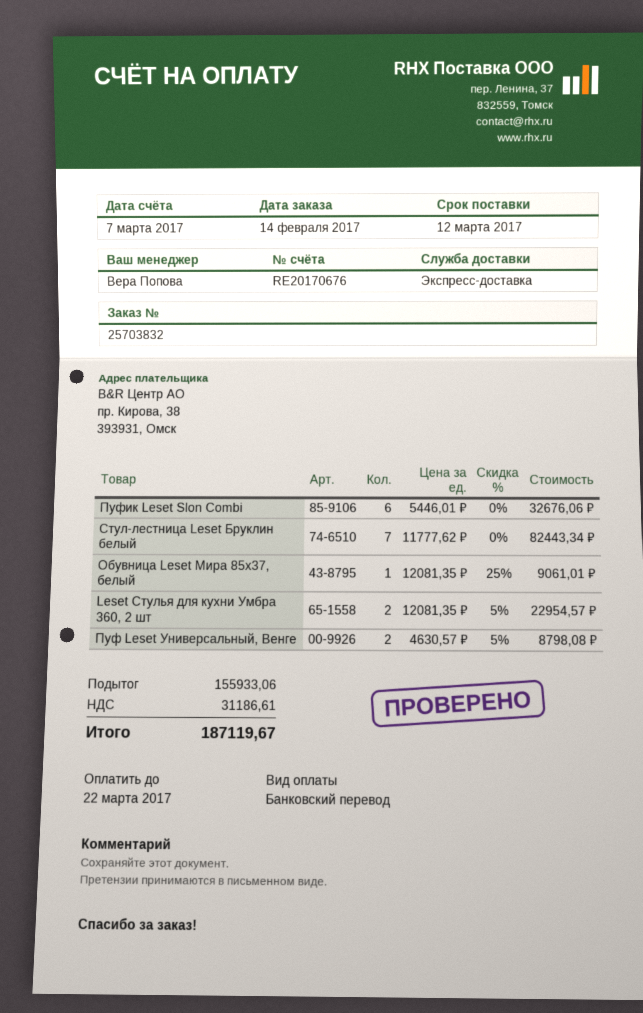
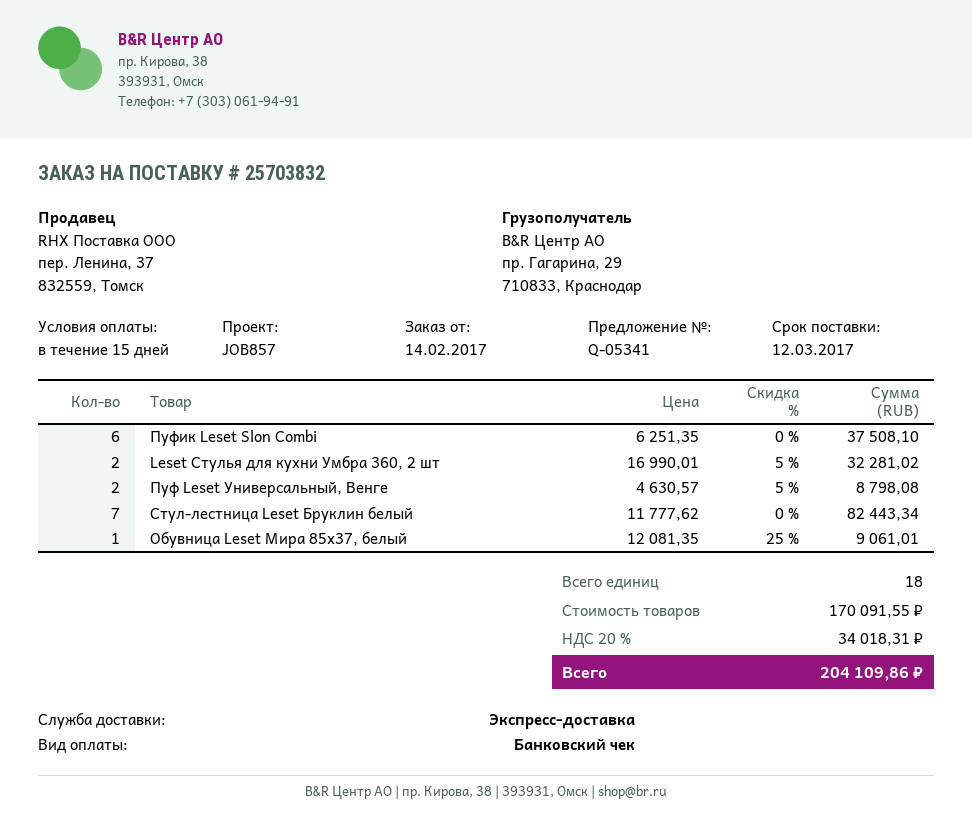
payment method: bank transfer -> cheque
Пуфик Leset Slon Combi: 6 x 5446.01 = 32676.06 -> 6 x 6251.35 = 37508.10
Leset Стулья для кухни Умбра 360, 2 шт: 2 x 12081.35 - 5% = 22954.57 -> 2 x 16990.01 - 5% = 32281.02
subtotal: 155933.06 -> 170091.55
tax: 31186.61 -> 34018.31
total: 187119.67 -> 204109.86

